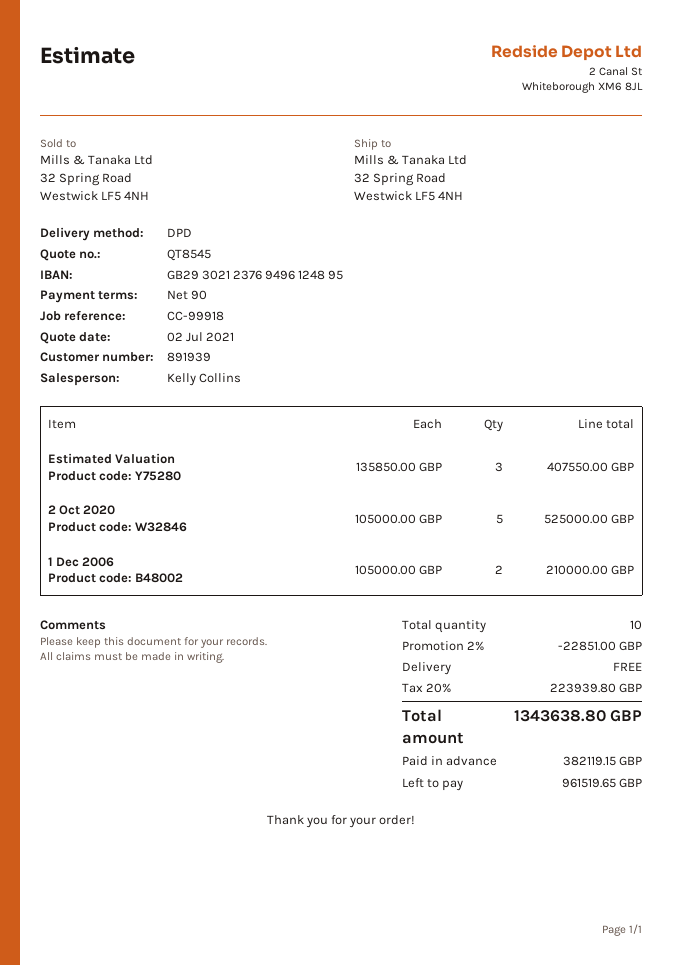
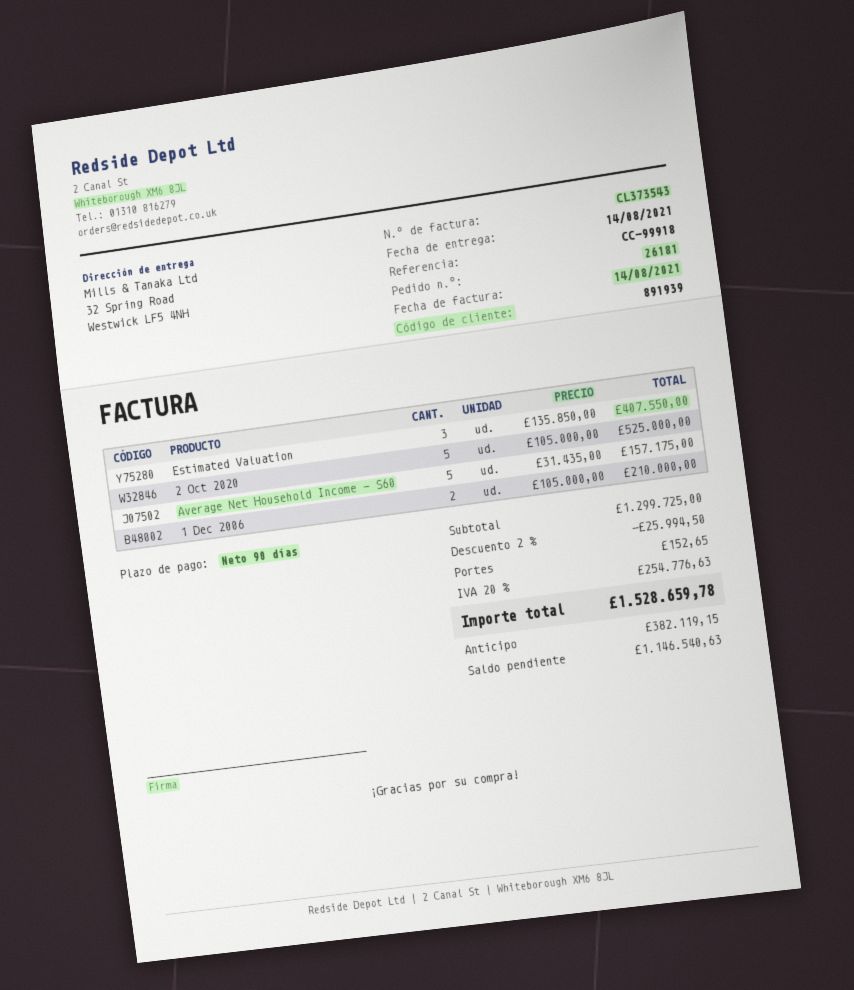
Average Net Household Income - S60: none -> 5 x 31435.00 = 157175.00
discount: 2% = 22851.00 -> 2% = 25994.50
shipping: 0.00 -> 152.65
tax: 20% = 223939.80 -> 20% = 254776.63
total: 1343638.80 -> 1528659.78
balance: 961519.65 -> 1146540.63

